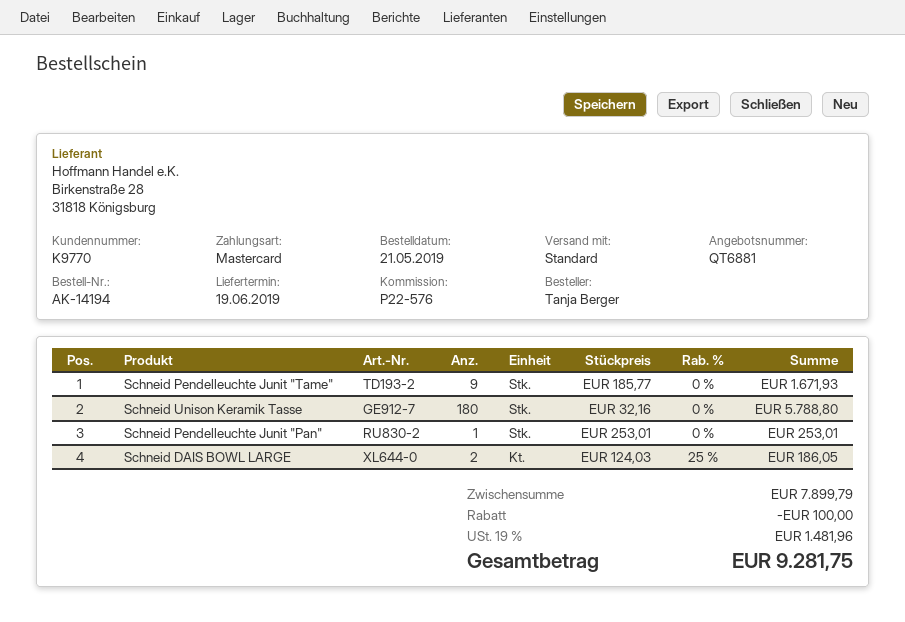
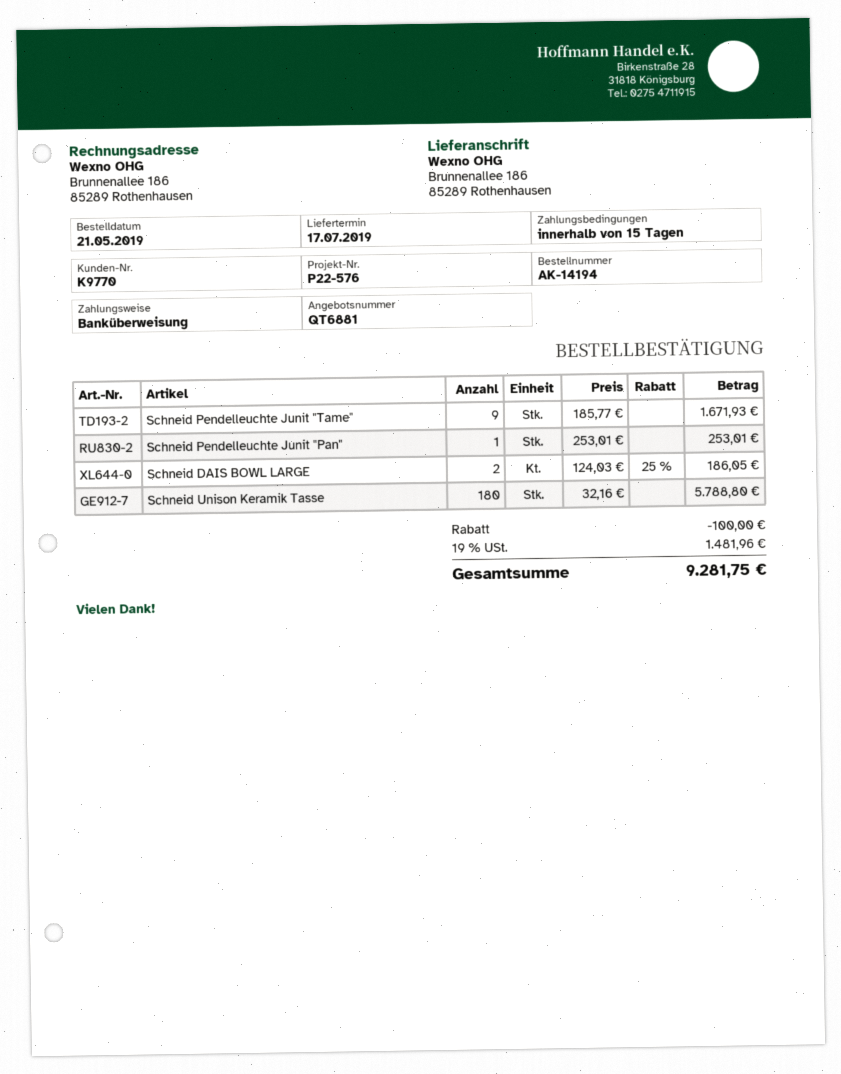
delivery date: 2019-06-19 -> 2019-07-17
payment method: Mastercard -> bank transfer

